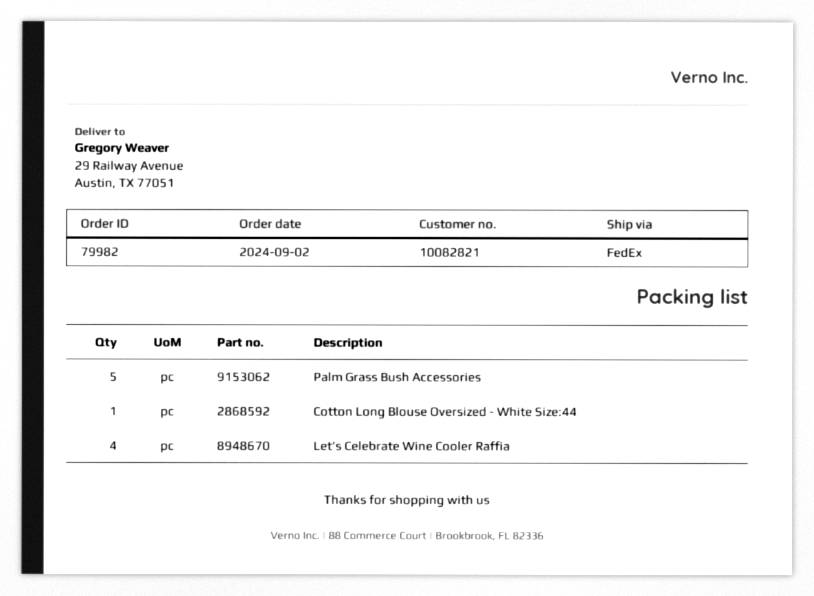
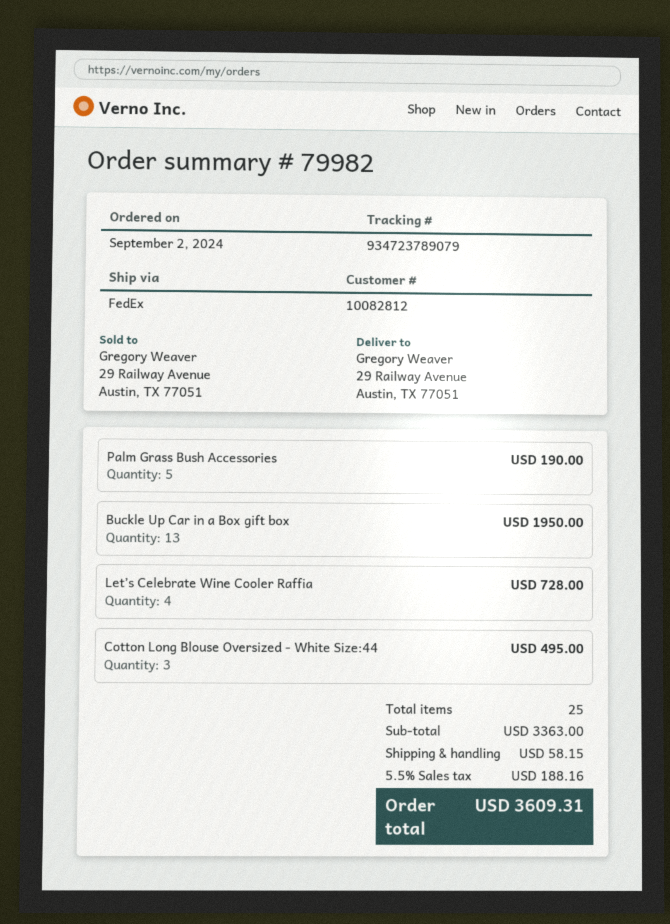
customer number: 10082821 -> 10082812
Cotton Long Blouse Oversized - White Size:44: 1 -> 3
Buckle Up Car in a Box gift box: none -> 13

